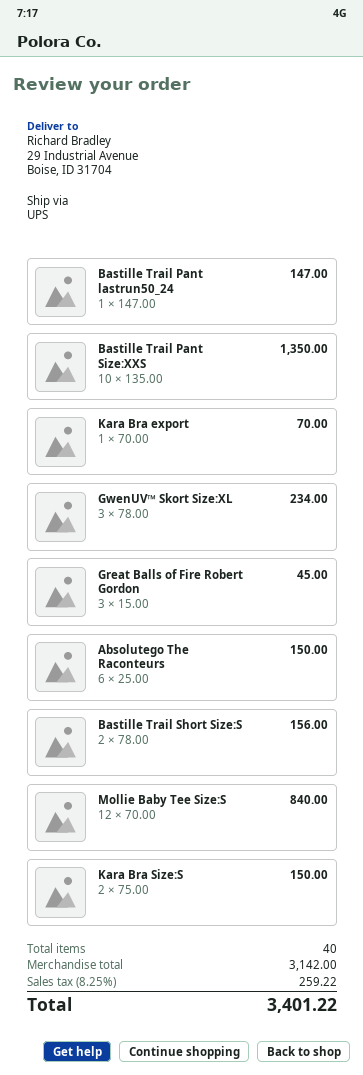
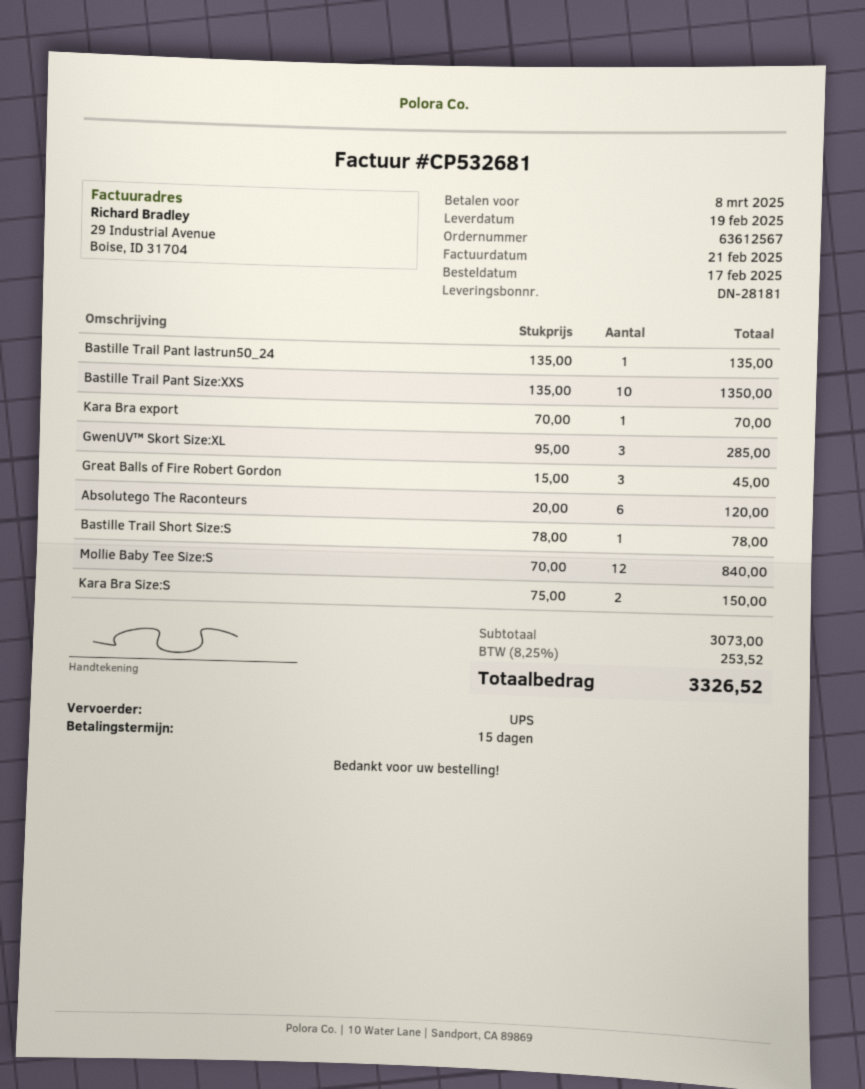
Bastille Trail Pant lastrun50_24: 1 x 147.00 = 147.00 -> 1 x 135.00 = 135.00
GwenUV™ Skort Size:XL: 3 x 78.00 = 234.00 -> 3 x 95.00 = 285.00
Absolutego The Raconteurs: 6 x 25.00 = 150.00 -> 6 x 20.00 = 120.00
Bastille Trail Short Size:S: 2 x 78.00 = 156.00 -> 1 x 78.00 = 78.00
subtotal: 3142.00 -> 3073.00
tax: 8.25% = 259.22 -> 8.25% = 253.52
total: 3401.22 -> 3326.52

